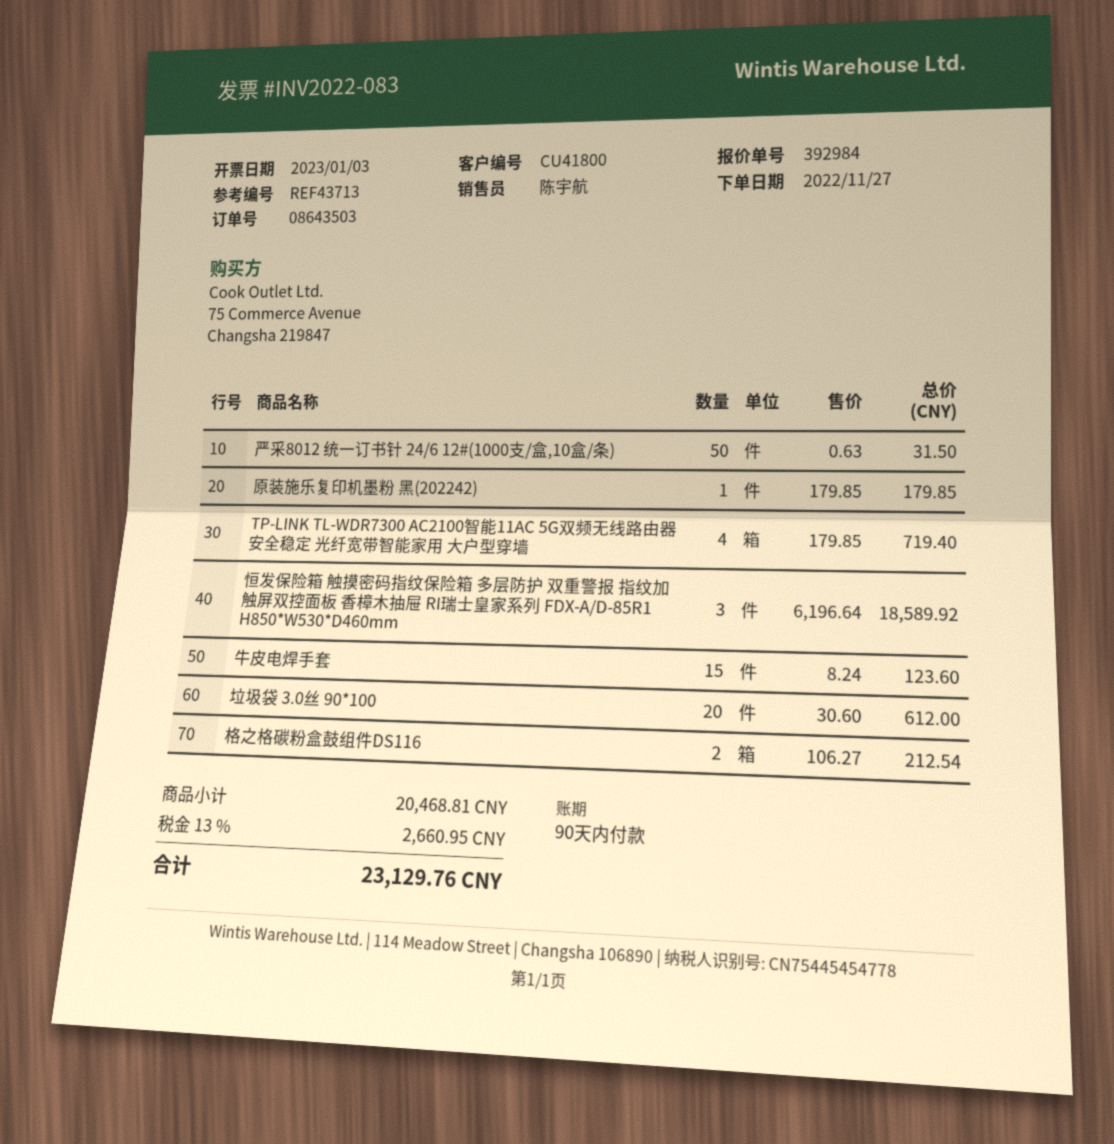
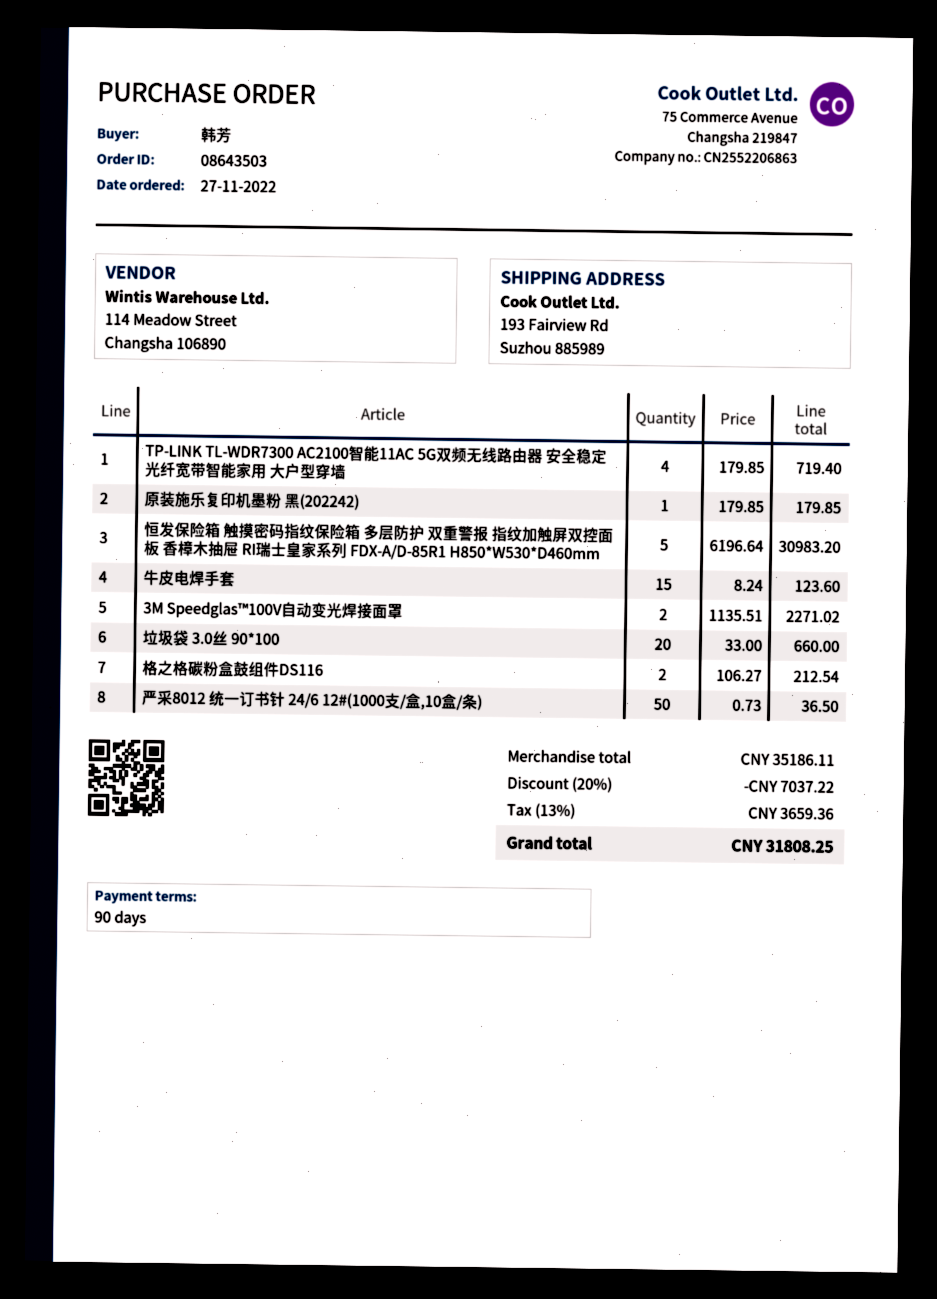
严采8012 统一订书针 24/6 12#(1000支/盒,10盒/条): 50 x 0.63 = 31.50 -> 50 x 0.73 = 36.50
恒发保险箱 触摸密码指纹保险箱 多层防护 双重警报 指纹加触屏双控面板 香樟木抽屉 RI瑞士皇家系列 FDX-A/D-85R1 H850*W530*D460mm: 3 x 6196.64 = 18589.92 -> 5 x 6196.64 = 30983.20
垃圾袋 3.0丝 90*100: 20 x 30.60 = 612.00 -> 20 x 33.00 = 660.00
3M Speedglas™100V自动变光焊接面罩: none -> 2 x 1135.51 = 2271.02
subtotal: 20468.81 -> 35186.11
discount: none -> 20% = 7037.22
tax: 13% = 2660.95 -> 13% = 3659.36
total: 23129.76 -> 31808.25

